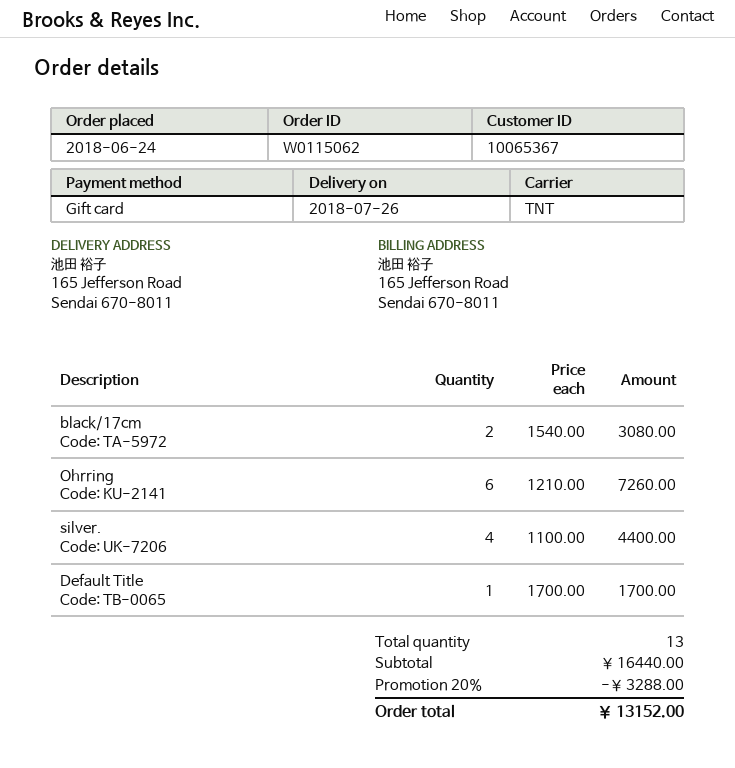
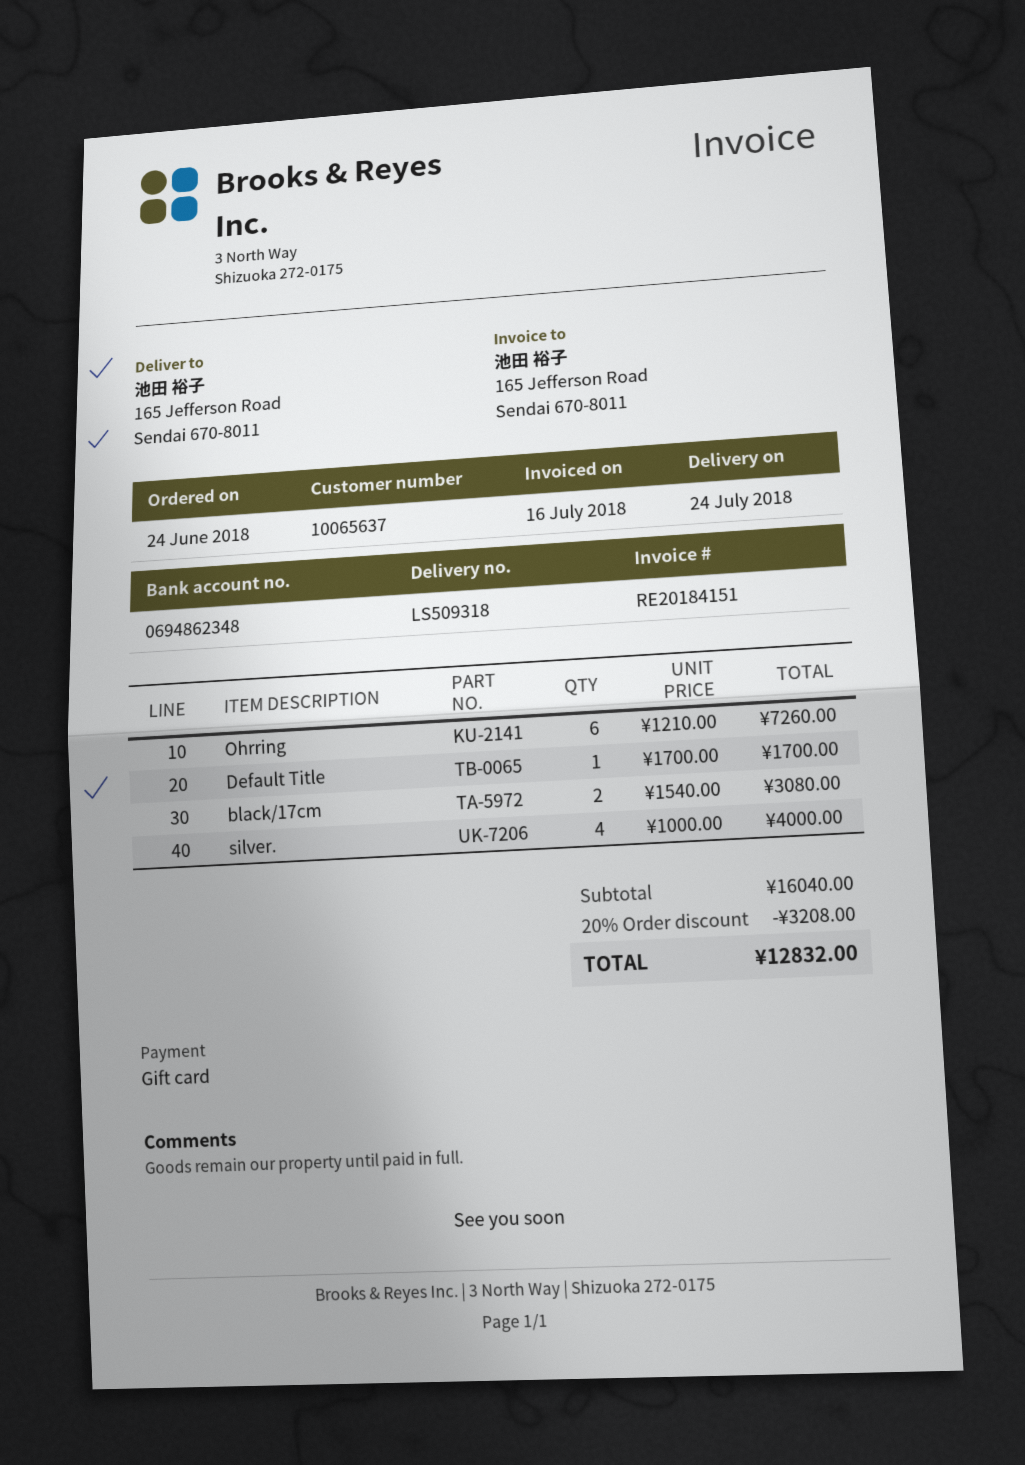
delivery date: 2018-07-26 -> 2018-07-24
customer number: 10065367 -> 10065637
silver.: 4 x 1100.00 = 4400.00 -> 4 x 1000.00 = 4000.00
subtotal: 16440.00 -> 16040.00
discount: 20% = 3288.00 -> 20% = 3208.00
total: 13152.00 -> 12832.00

